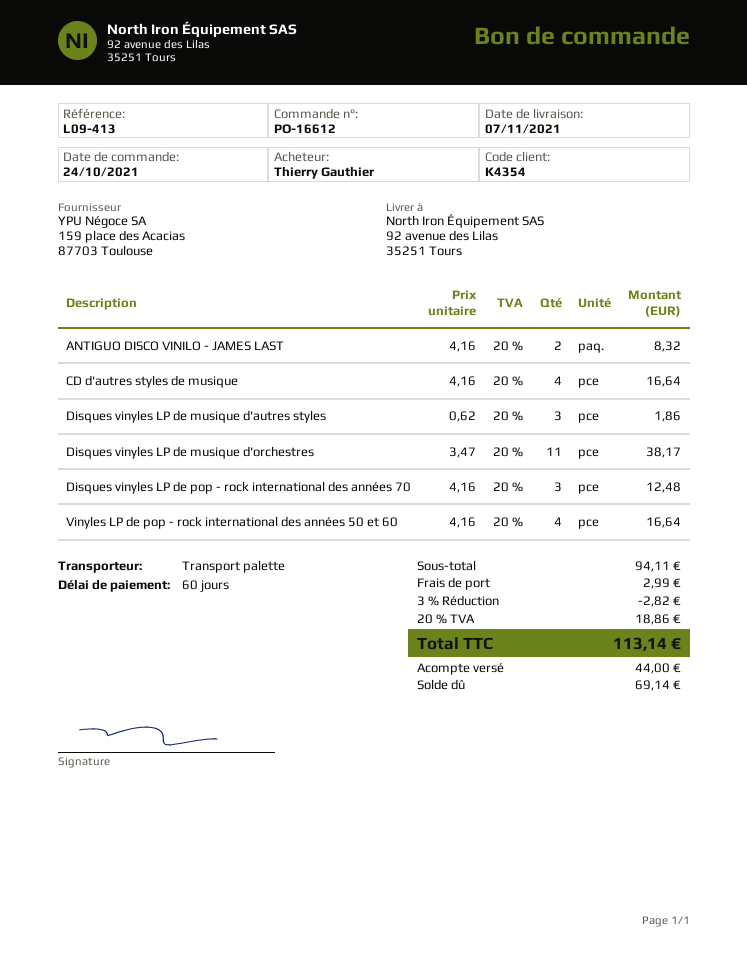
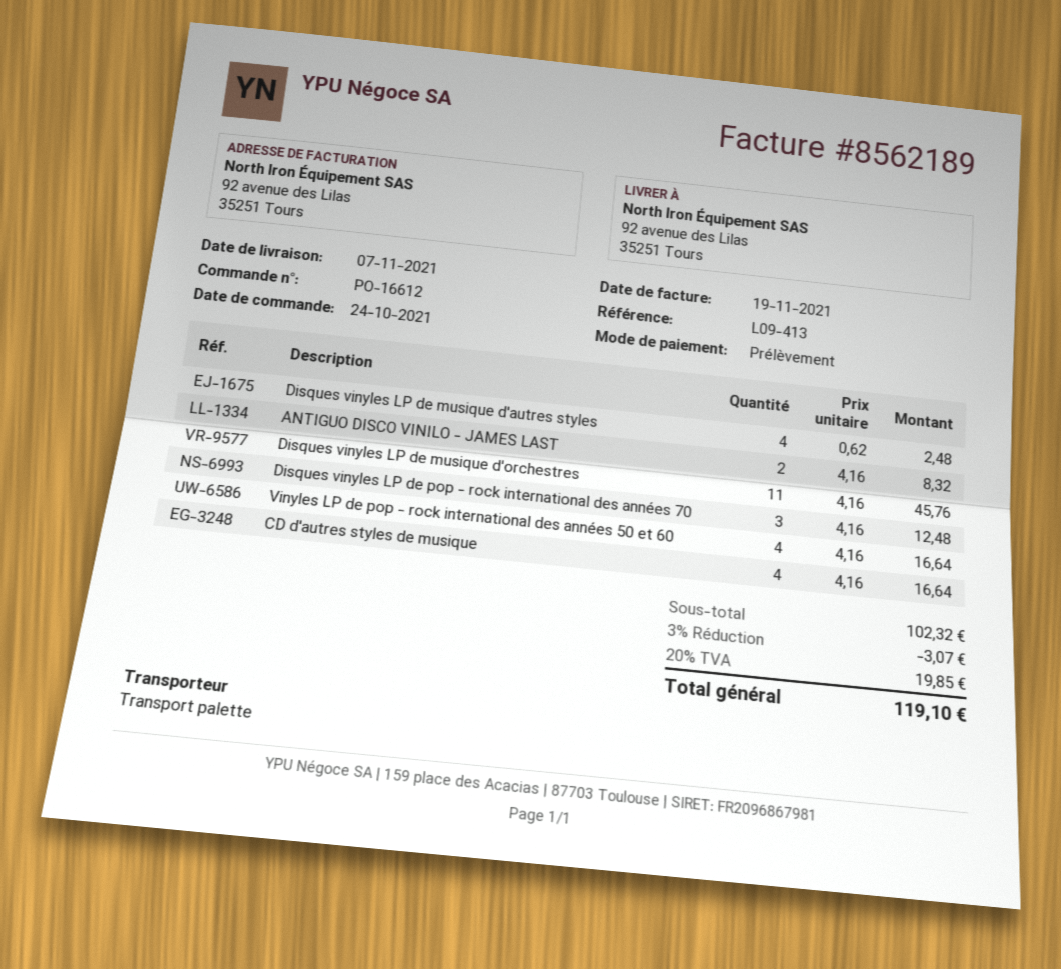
Disques vinyles LP de musique d'autres styles: 3 x 0.62 = 1.86 -> 4 x 0.62 = 2.48
Disques vinyles LP de musique d'orchestres: 11 x 3.47 = 38.17 -> 11 x 4.16 = 45.76
subtotal: 94.11 -> 102.32
discount: 3% = 2.82 -> 3% = 3.07
shipping: 2.99 -> none
tax: 20% = 18.86 -> 20% = 19.85
total: 113.14 -> 119.10

